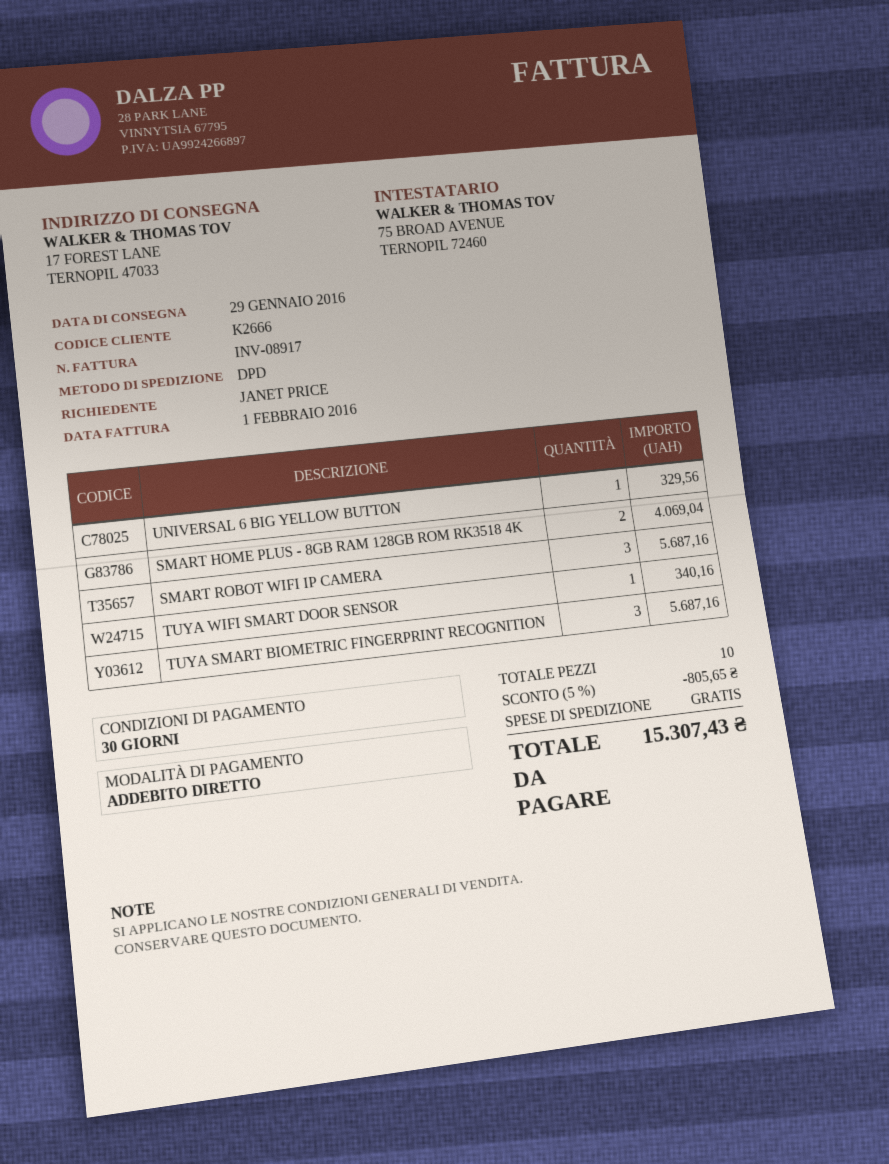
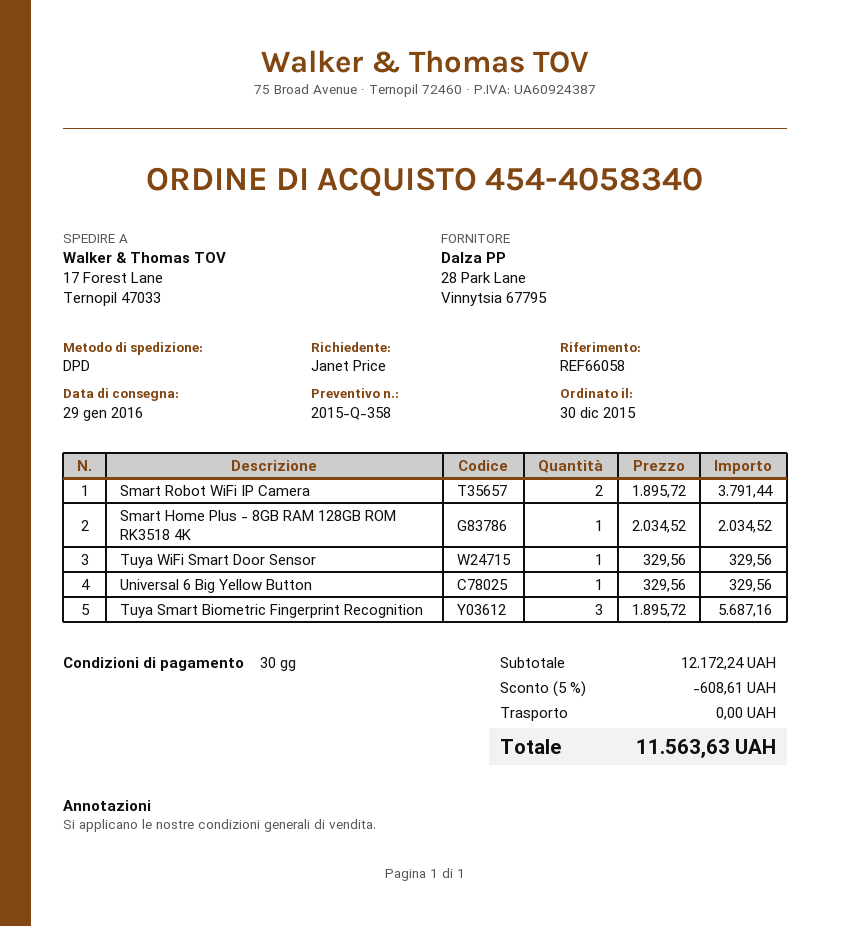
SMART HOME PLUS - 8GB RAM 128GB ROM RK3518 4K: 2 for 4069.04 -> 1 for 2034.52
SMART ROBOT WIFI IP CAMERA: 3 for 5687.16 -> 2 for 3791.44
TUYA WIFI SMART DOOR SENSOR: 1 for 340.16 -> 1 for 329.56
discount: 5% = 805.65 -> 5% = 608.61
total: 15307.43 -> 11563.63

